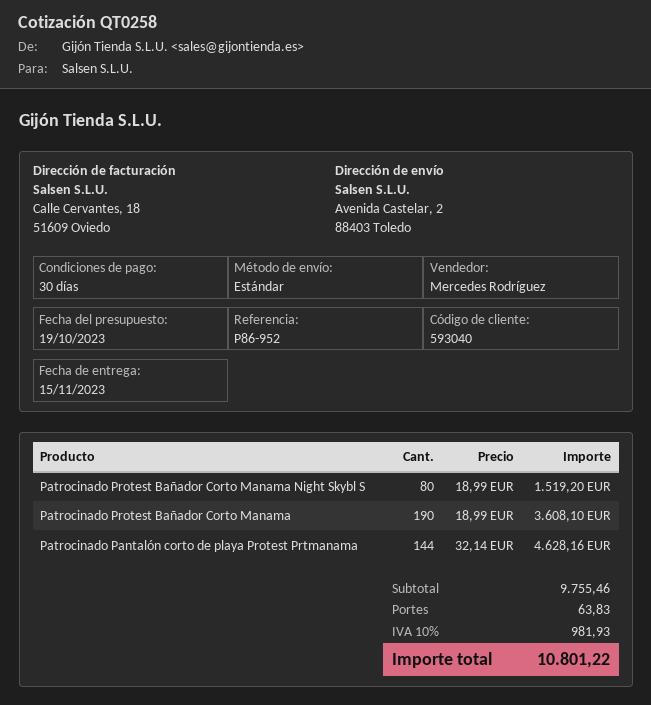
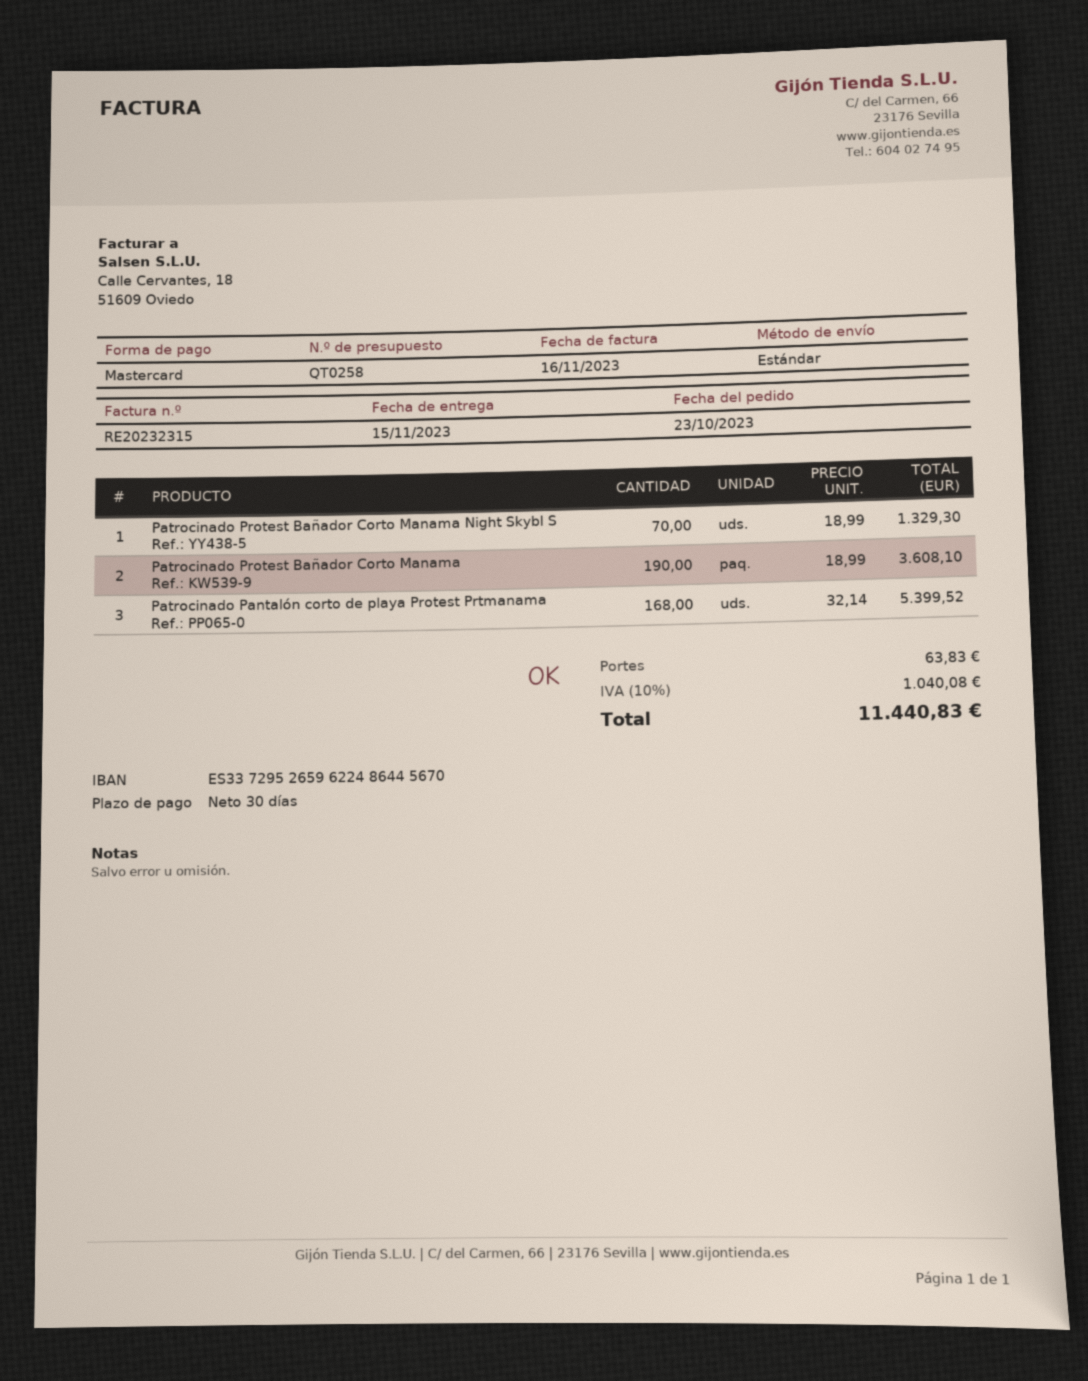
Patrocinado Protest Bañador Corto Manama Night Skybl S: 80 x 18.99 = 1519.20 -> 70 x 18.99 = 1329.30
Patrocinado Pantalón corto de playa Protest Prtmanama: 144 x 32.14 = 4628.16 -> 168 x 32.14 = 5399.52
tax: 10% = 981.93 -> 10% = 1040.08
total: 10801.22 -> 11440.83

